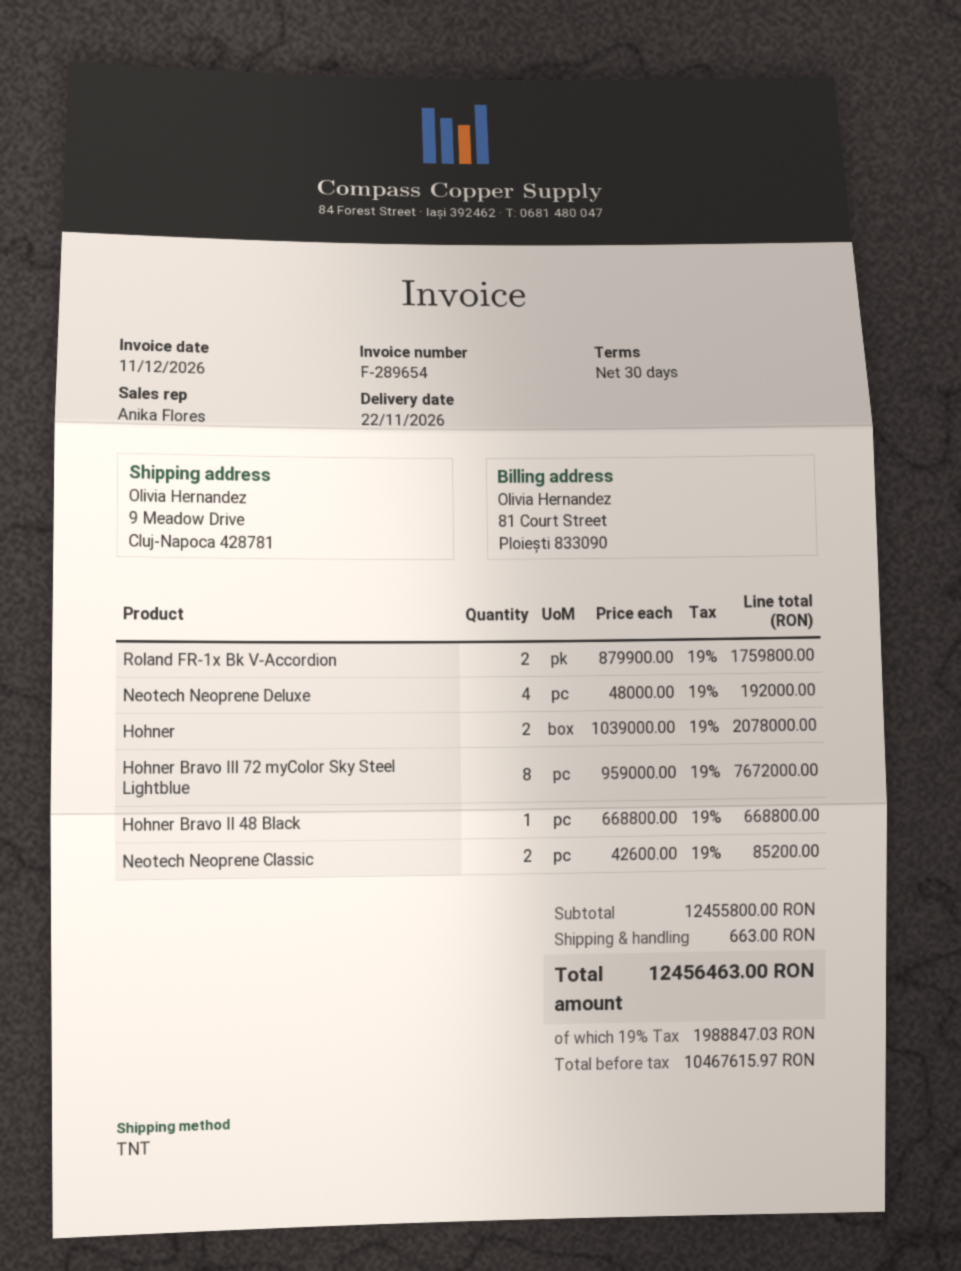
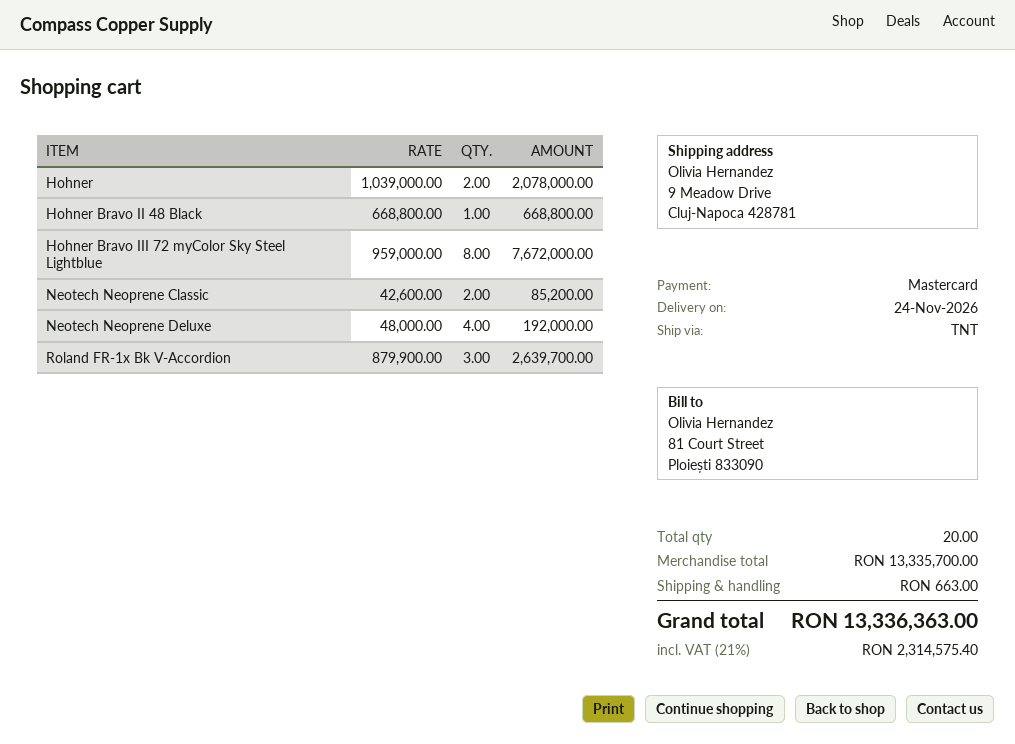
delivery date: 2026-11-22 -> 2026-11-24
Roland FR-1x Bk V-Accordion: 2 x 879900.00 = 1759800.00 -> 3 x 879900.00 = 2639700.00
subtotal: 12455800.00 -> 13335700.00
tax: 19% = 1988847.03 -> 21% = 2314575.40
total: 12456463.00 -> 13336363.00

